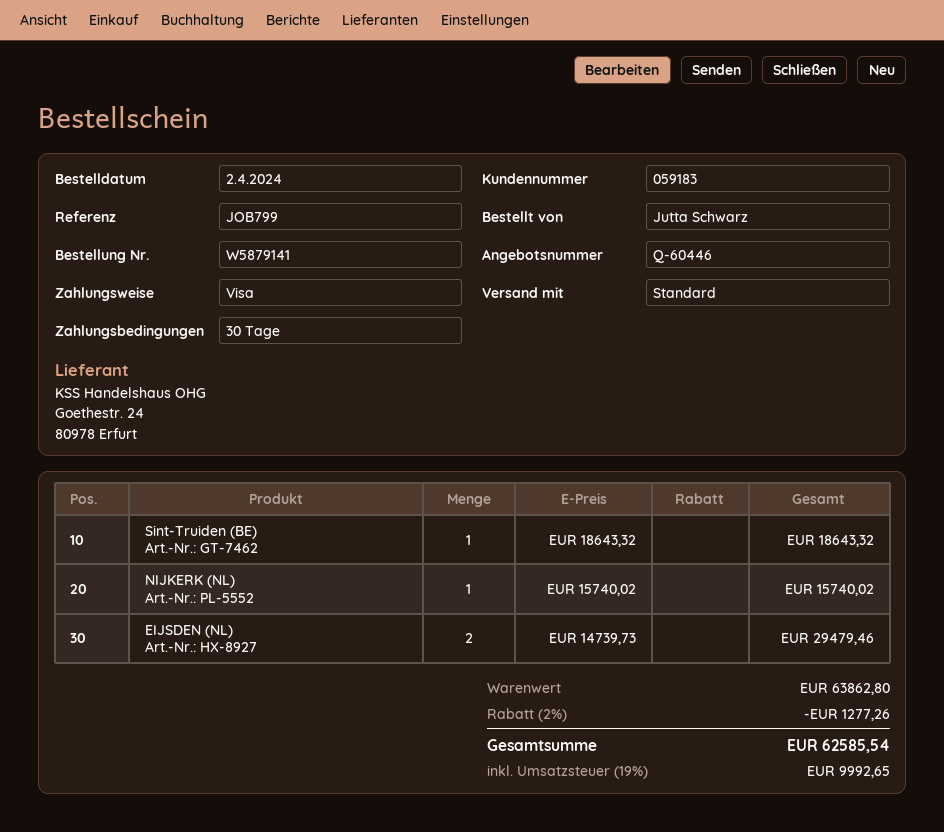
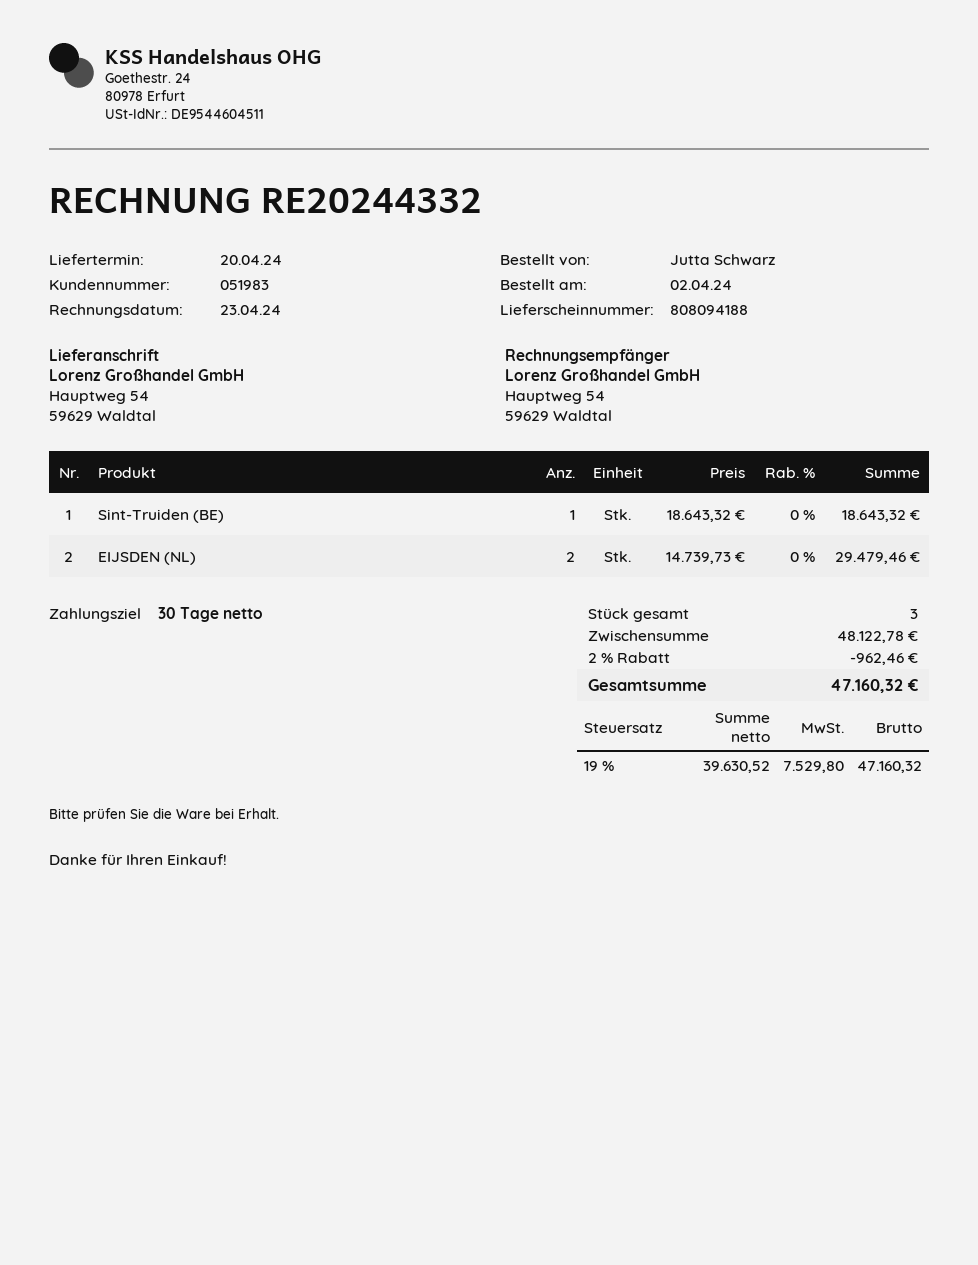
customer number: 059183 -> 051983
NIJKERK (NL): 1 x 15740.02 = 15740.02 -> none
subtotal: 63862.80 -> 48122.78
discount: 2% = 1277.26 -> 2% = 962.46
tax: 19% = 9992.65 -> 19% = 7529.80
total: 62585.54 -> 47160.32

